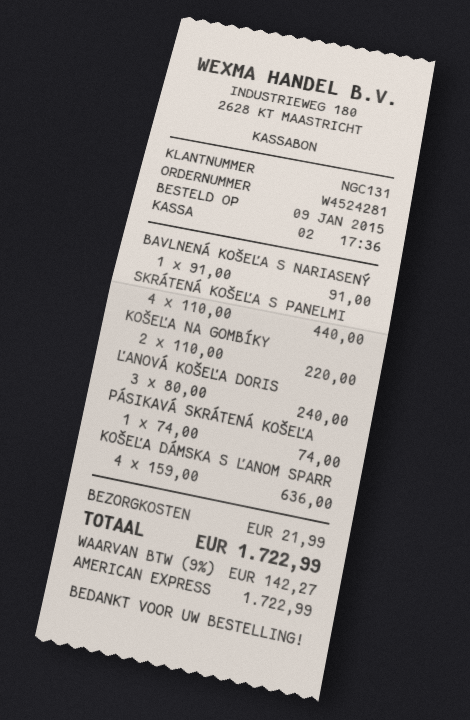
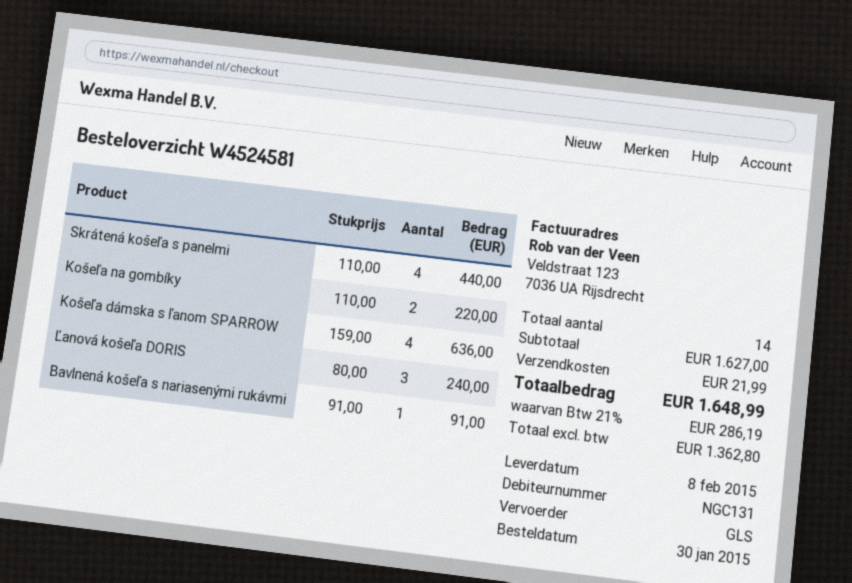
order number: W4524281 -> W4524581
order date: 2015-01-09 -> 2015-01-30
PÁSIKAVÁ SKRÁTENÁ KOŠEĽA: 1 x 74.00 = 74.00 -> none
tax: 9% = 142.27 -> 21% = 286.19
total: 1722.99 -> 1648.99

